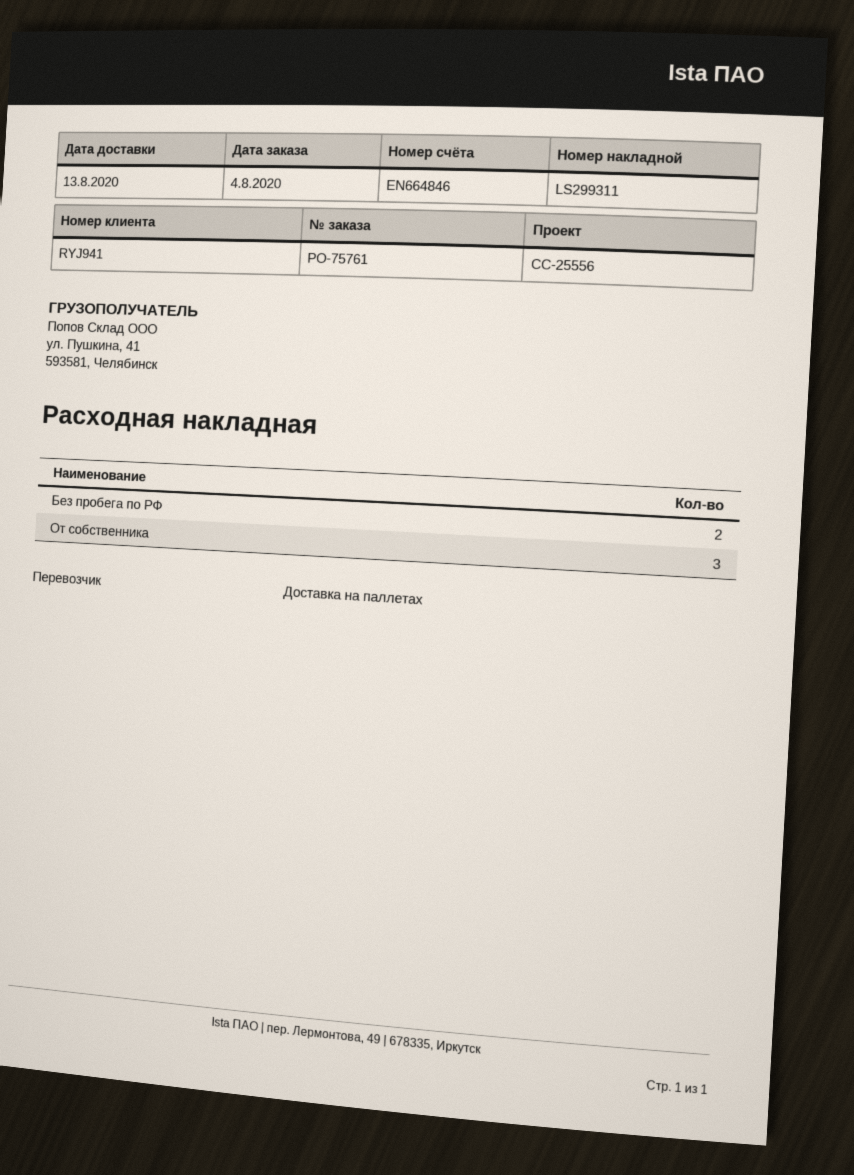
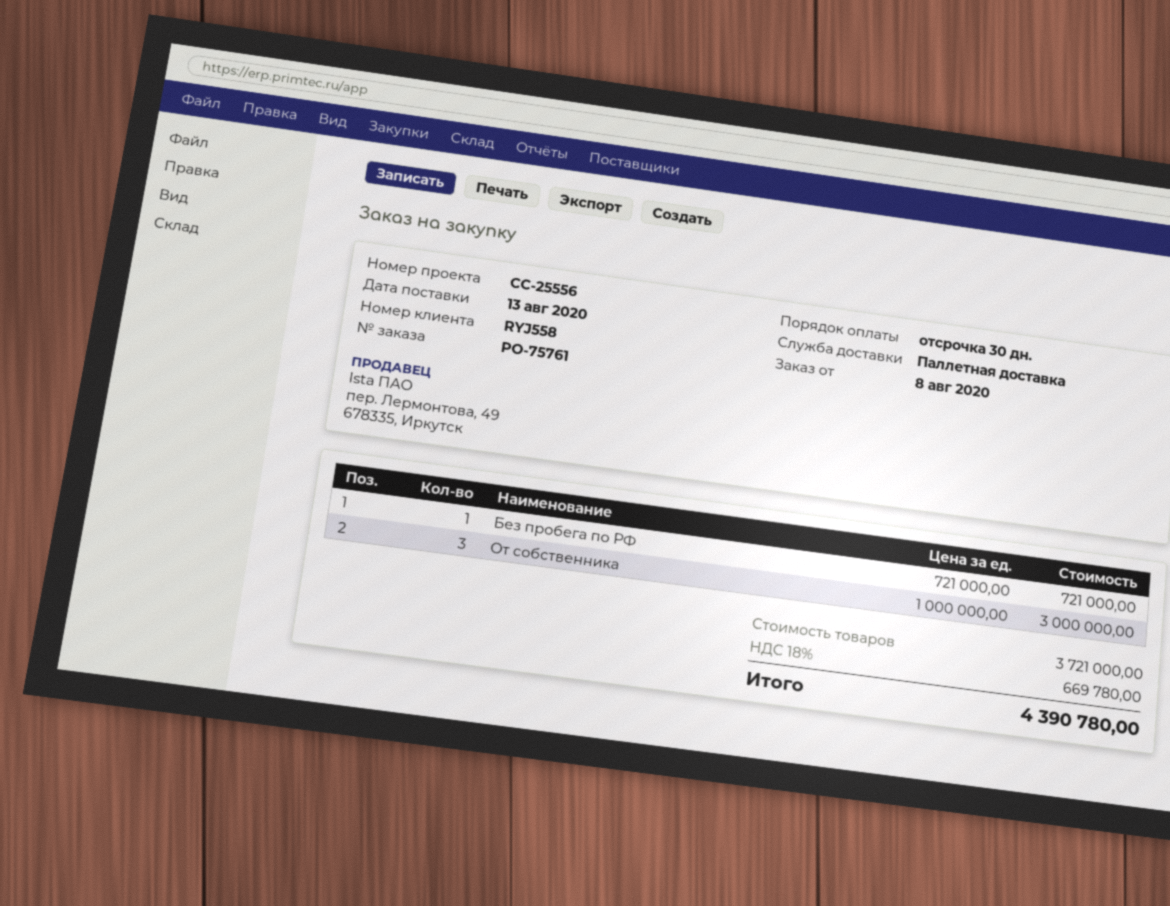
order date: 2020-08-04 -> 2020-08-08
customer number: RYJ941 -> RYJ558
Без пробега по РФ: 2 -> 1

